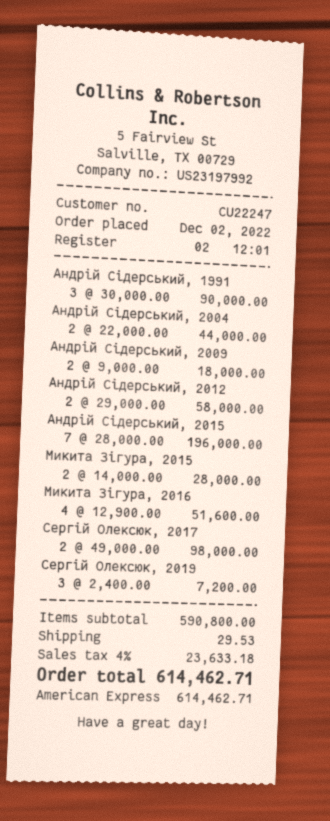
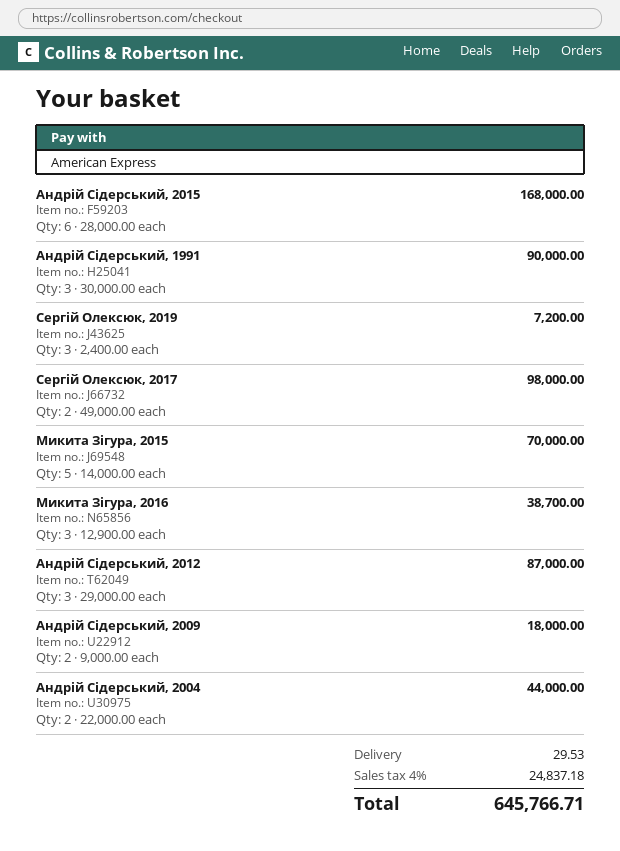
Андрій Сідерський, 2012: 2 x 29000.00 = 58000.00 -> 3 x 29000.00 = 87000.00
Андрій Сідерський, 2015: 7 x 28000.00 = 196000.00 -> 6 x 28000.00 = 168000.00
Микита Зігура, 2015: 2 x 14000.00 = 28000.00 -> 5 x 14000.00 = 70000.00
Микита Зігура, 2016: 4 x 12900.00 = 51600.00 -> 3 x 12900.00 = 38700.00
tax: 4% = 23633.18 -> 4% = 24837.18
total: 614462.71 -> 645766.71

